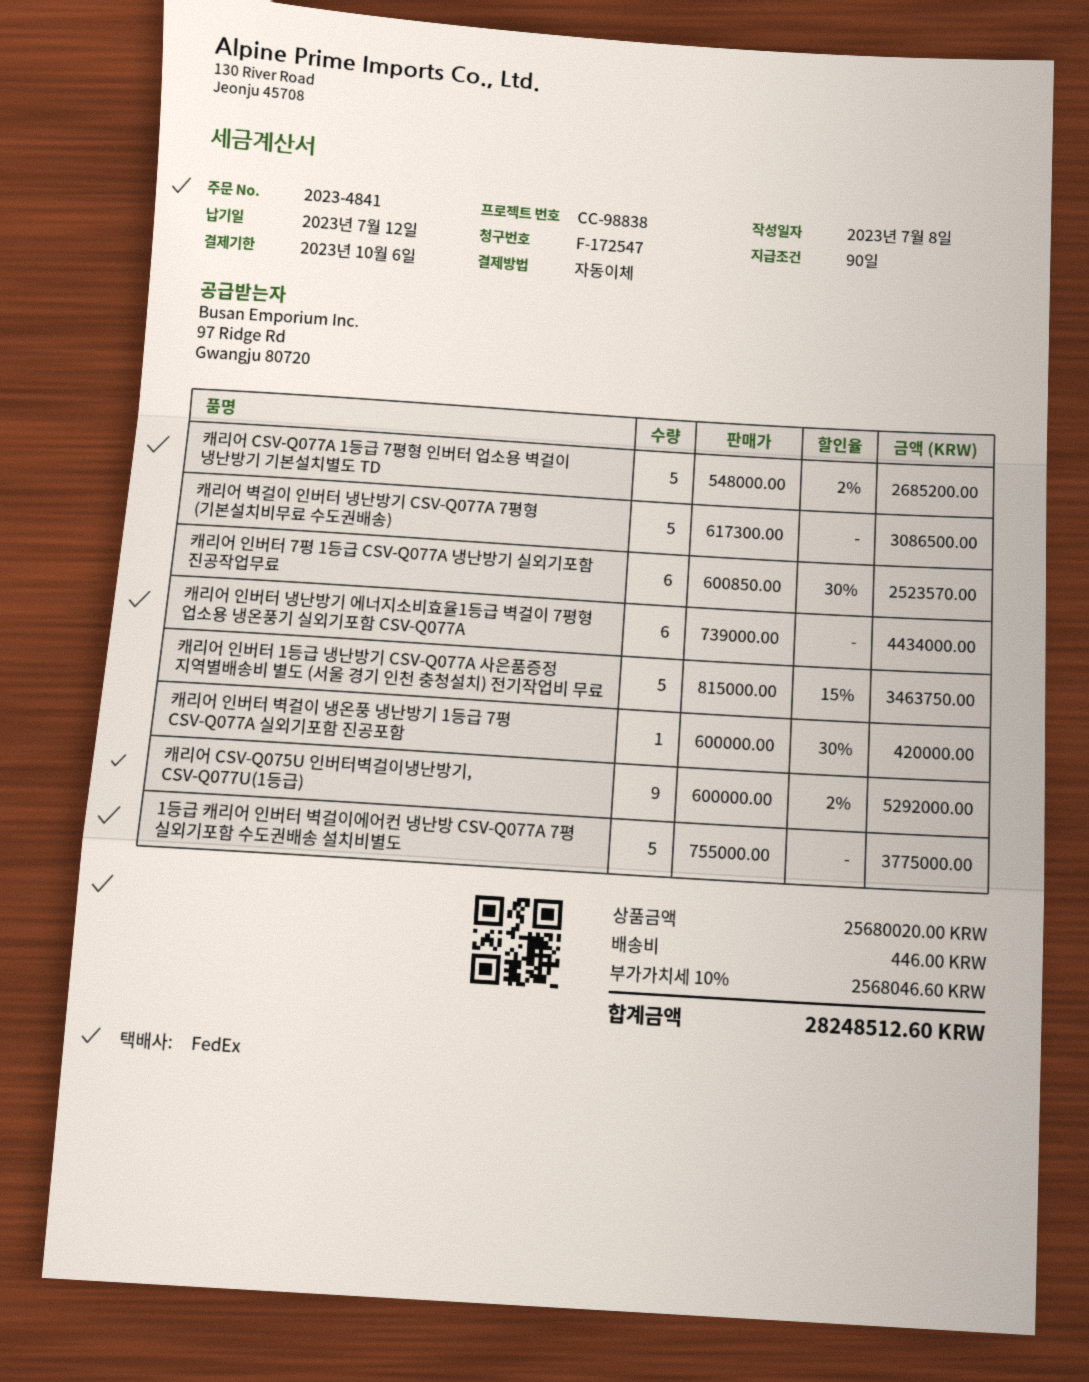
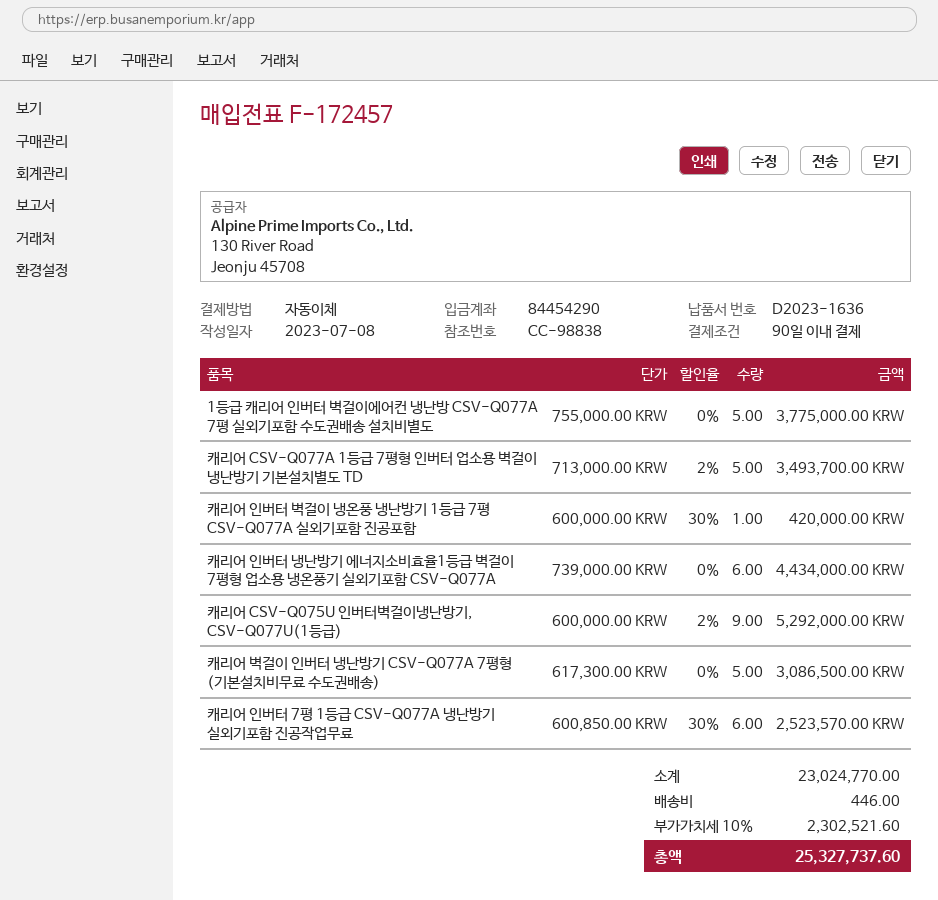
invoice number: F-172547 -> F-172457
캐리어 CSV-Q077A 1등급 7평형 인버터 업소용 벽걸이 냉난방기 기본설치별도 TD: 5 x 548000.00 - 2% = 2685200.00 -> 5 x 713000.00 - 2% = 3493700.00
캐리어 인버터 1등급 냉난방기 CSV-Q077A 사은품증정 지역별배송비 별도 (서울 경기 인천 충청설치) 전기작업비 무료: 5 x 815000.00 - 15% = 3463750.00 -> none
subtotal: 25680020.00 -> 23024770.00
tax: 10% = 2568046.60 -> 10% = 2302521.60
total: 28248512.60 -> 25327737.60

